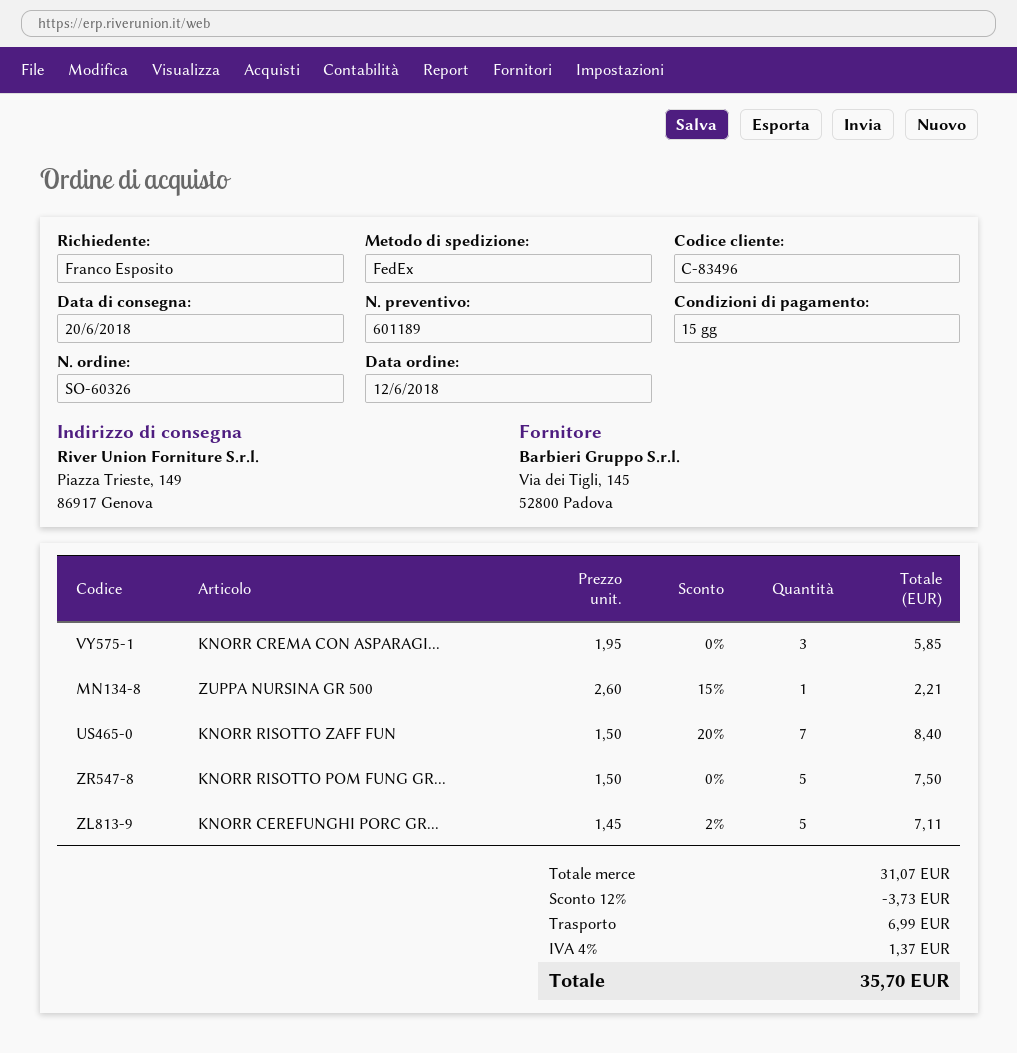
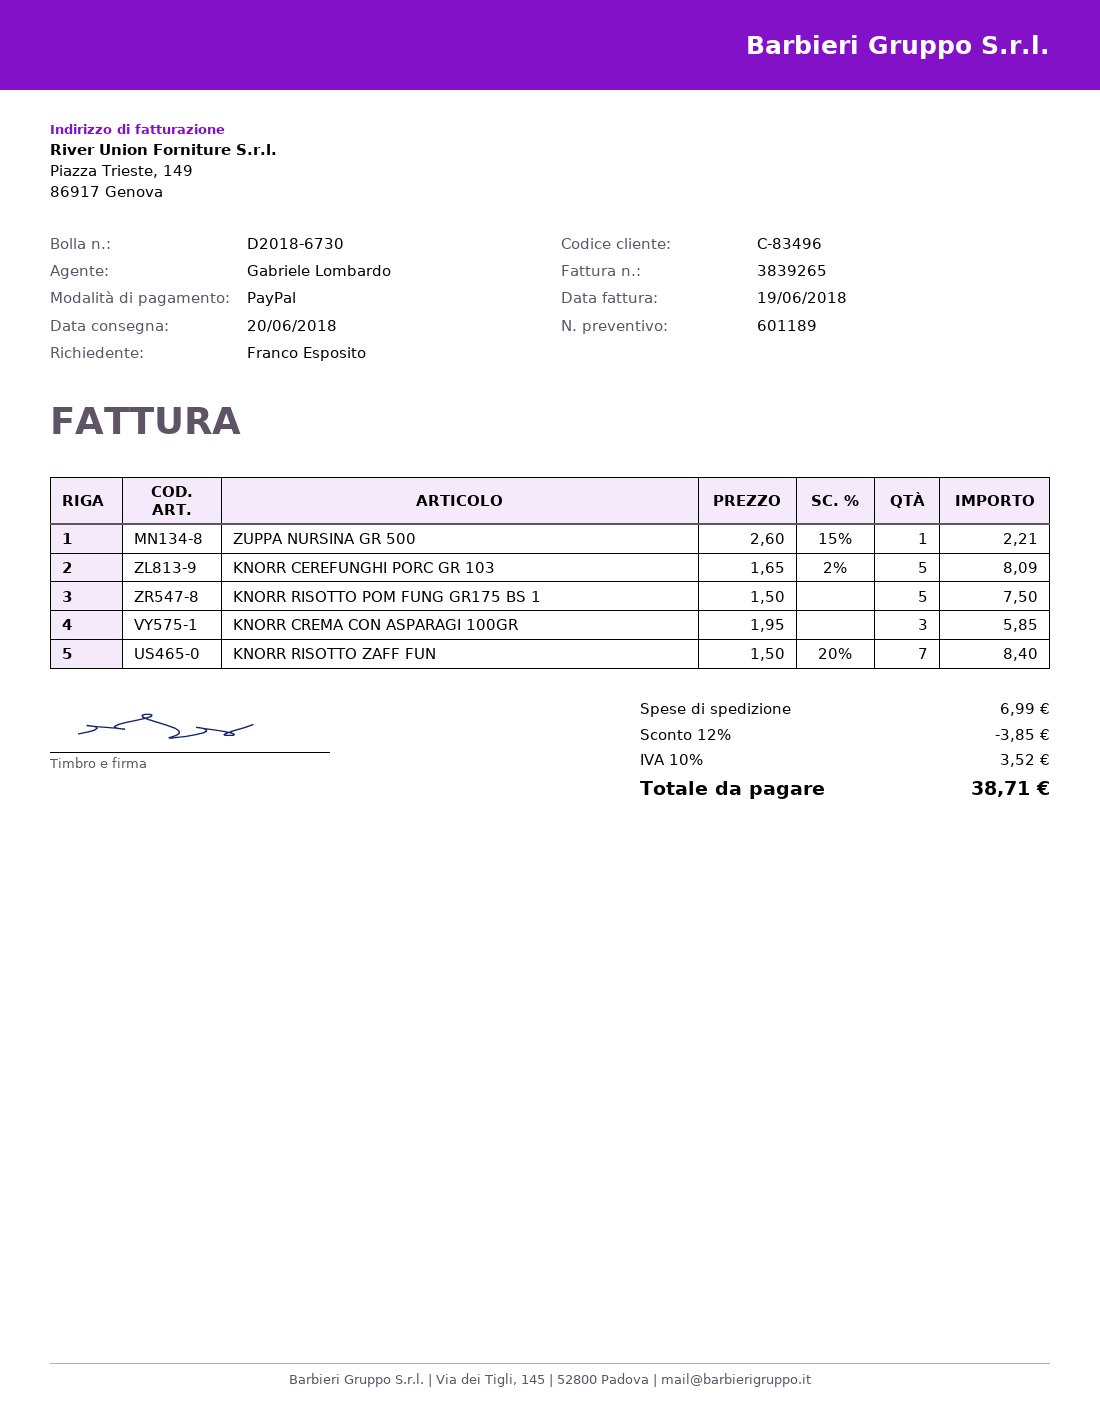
KNORR CEREFUNGHI PORC GR...: 5 x 1.45 - 2% = 7.11 -> 5 x 1.65 - 2% = 8.09
discount: 12% = 3.73 -> 12% = 3.85
tax: 4% = 1.37 -> 10% = 3.52
total: 35.70 -> 38.71

